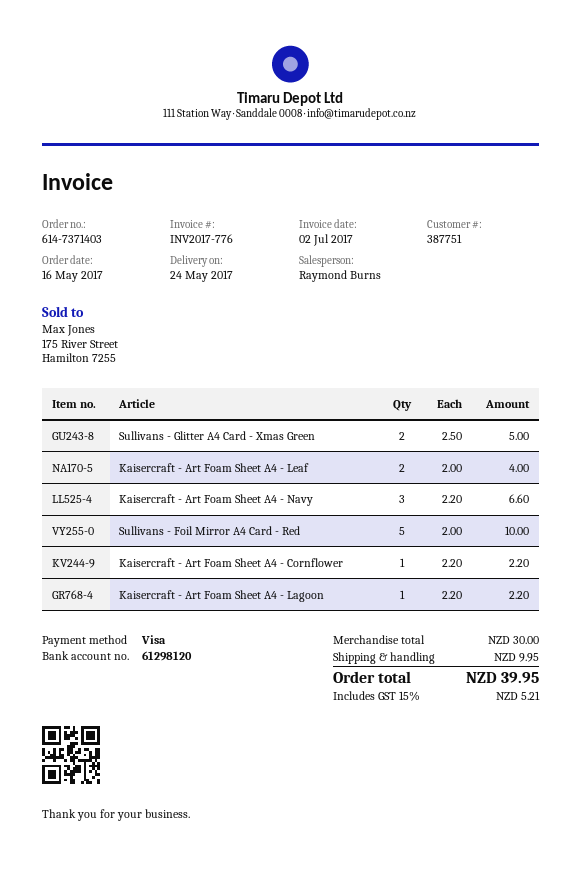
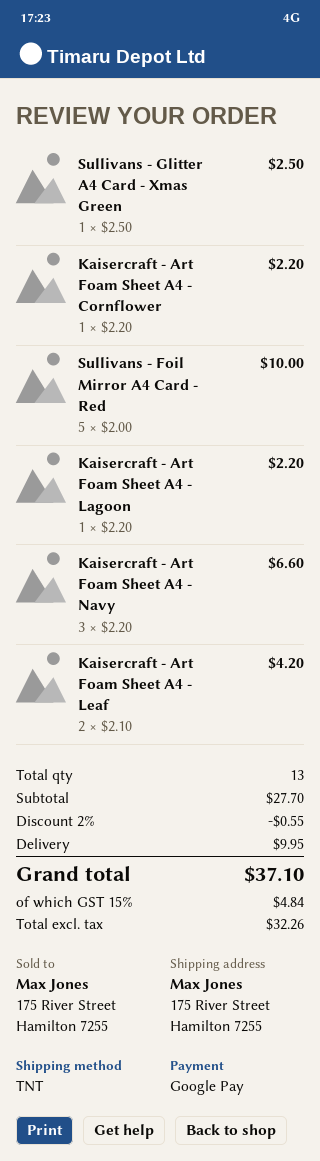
payment method: Visa -> Google Pay
Sullivans - Glitter A4 Card - Xmas Green: 2 x 2.50 = 5.00 -> 1 x 2.50 = 2.50
Kaisercraft - Art Foam Sheet A4 - Leaf: 2 x 2.00 = 4.00 -> 2 x 2.10 = 4.20
subtotal: 30.00 -> 27.70
discount: none -> 2% = 0.55
tax: 15% = 5.21 -> 15% = 4.84
total: 39.95 -> 37.10

